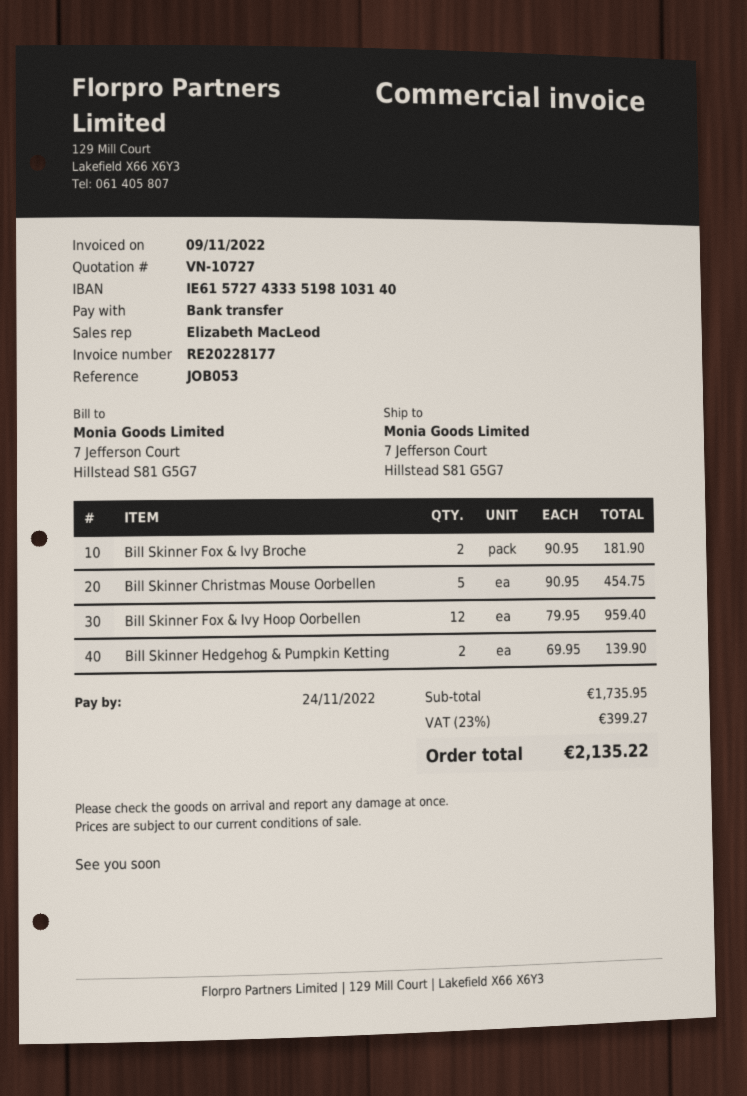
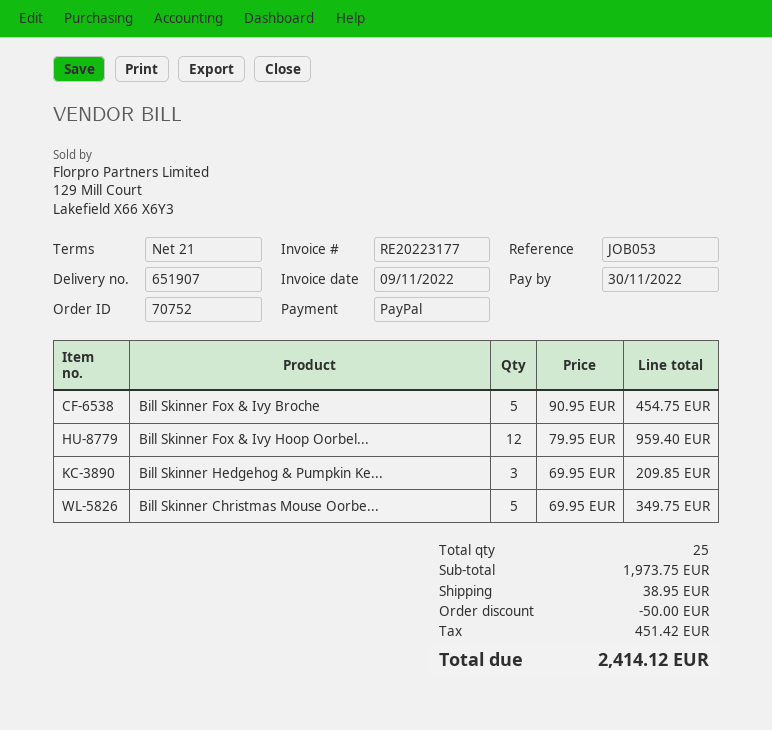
invoice number: RE20228177 -> RE20223177
due date: 2022-11-24 -> 2022-11-30
payment method: bank transfer -> PayPal
Bill Skinner Fox & Ivy Broche: 2 x 90.95 = 181.90 -> 5 x 90.95 = 454.75
Bill Skinner Christmas Mouse Oorbellen: 5 x 90.95 = 454.75 -> 5 x 69.95 = 349.75
Bill Skinner Hedgehog & Pumpkin Ketting: 2 x 69.95 = 139.90 -> 3 x 69.95 = 209.85
subtotal: 1735.95 -> 1973.75
discount: none -> 50.00
shipping: none -> 38.95
tax: 399.27 -> 451.42
total: 2135.22 -> 2414.12

